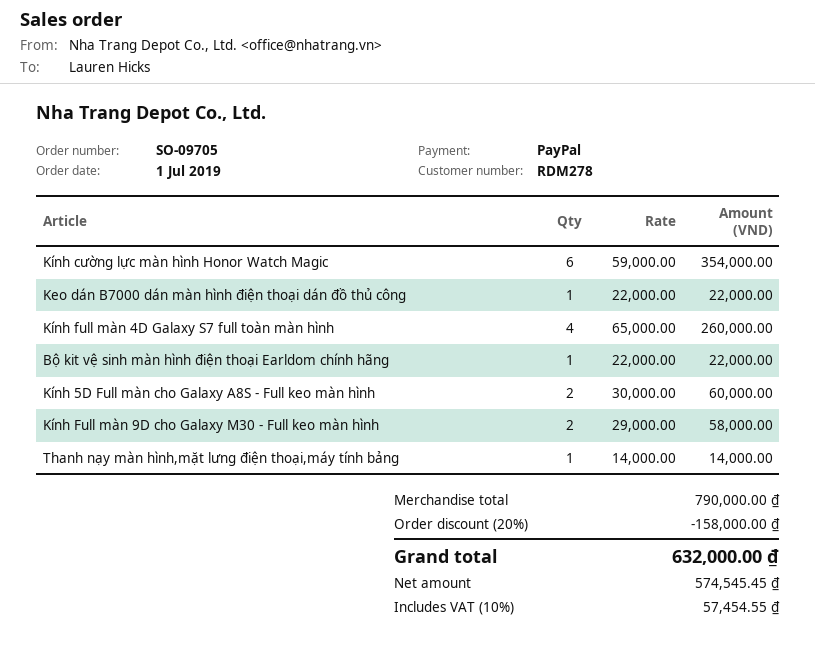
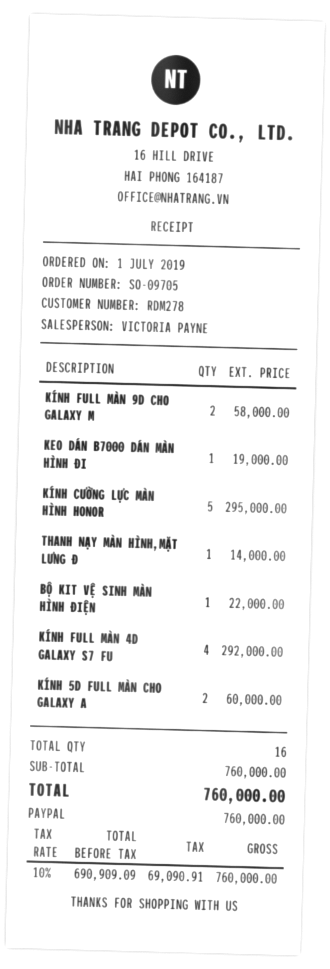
Kính cường lực màn hình Honor Watch Magic: 6 for 354000.00 -> 5 for 295000.00
Keo dán B7000 dán màn hình điện thoại dán đồ thủ công: 1 for 22000.00 -> 1 for 19000.00
Kính full màn 4D Galaxy S7 full toàn màn hình: 4 for 260000.00 -> 4 for 292000.00
subtotal: 790000.00 -> 760000.00
discount: 20% = 158000.00 -> none
net: 574545.45 -> 690909.09
tax: 10% = 57454.55 -> 10% = 69090.91
total: 632000.00 -> 760000.00

